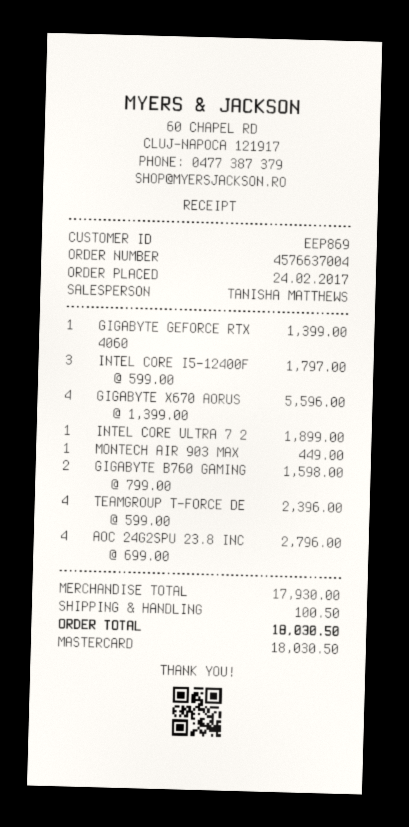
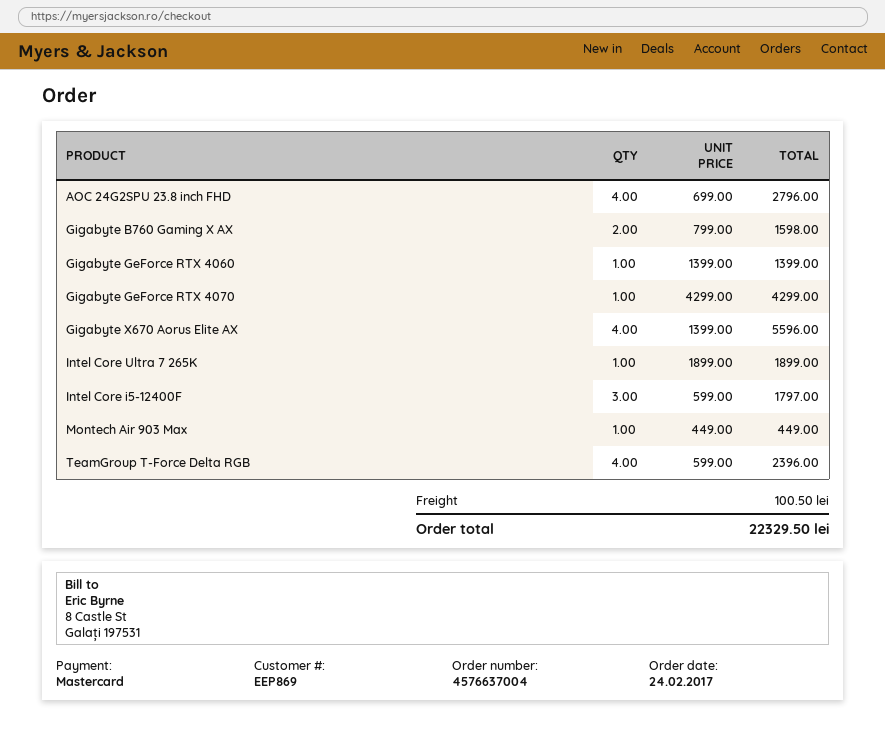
Gigabyte GeForce RTX 4070: none -> 1 x 4299.00 = 4299.00
total: 18030.50 -> 22329.50

